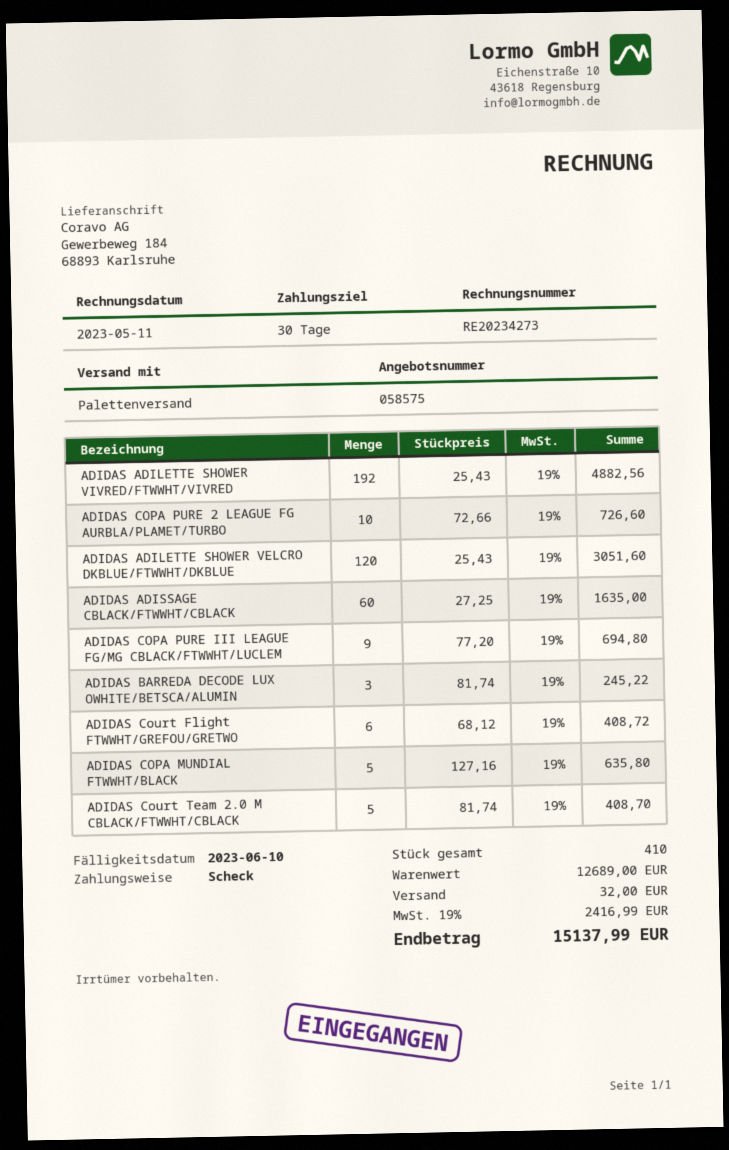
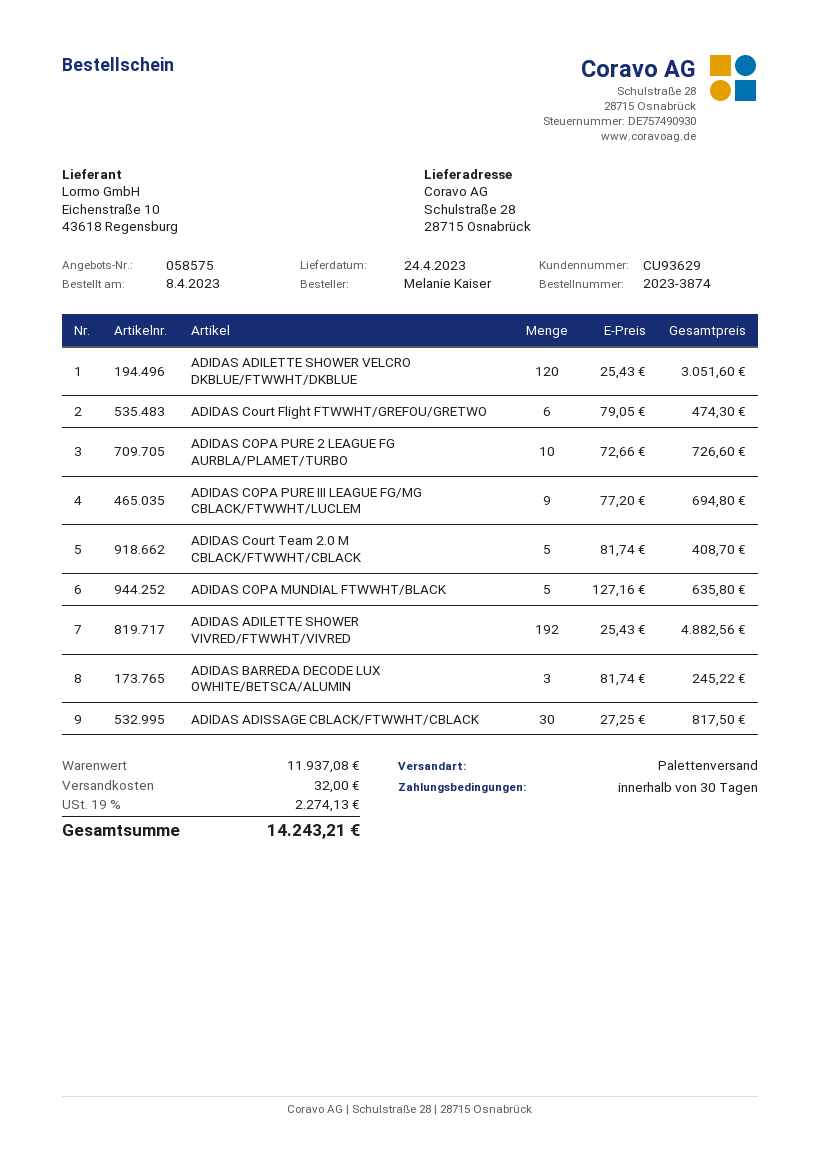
ship to: Gewerbeweg 184, 68893 Karlsruhe -> Schulstraße 28, 28715 Osnabrück
ADIDAS ADISSAGE CBLACK/FTWWHT/CBLACK: 60 x 27.25 = 1635.00 -> 30 x 27.25 = 817.50
ADIDAS Court Flight FTWWHT/GREFOU/GRETWO: 6 x 68.12 = 408.72 -> 6 x 79.05 = 474.30
subtotal: 12689.00 -> 11937.08
tax: 19% = 2416.99 -> 19% = 2274.13
total: 15137.99 -> 14243.21

